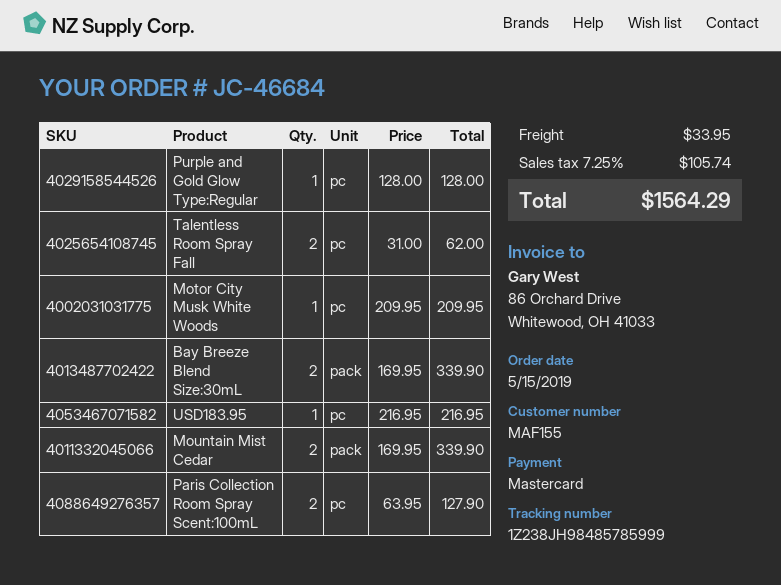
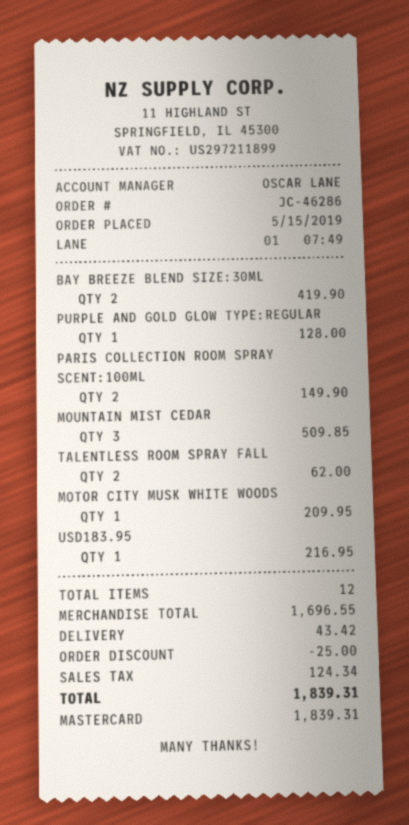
order number: JC-46684 -> JC-46286
Bay Breeze Blend Size:30mL: 2 for 339.90 -> 2 for 419.90
Mountain Mist Cedar: 2 for 339.90 -> 3 for 509.85
Paris Collection Room Spray Scent:100mL: 2 for 127.90 -> 2 for 149.90
discount: none -> 25.00
shipping: 33.95 -> 43.42
tax: 105.74 -> 124.34
total: 1564.29 -> 1839.31

